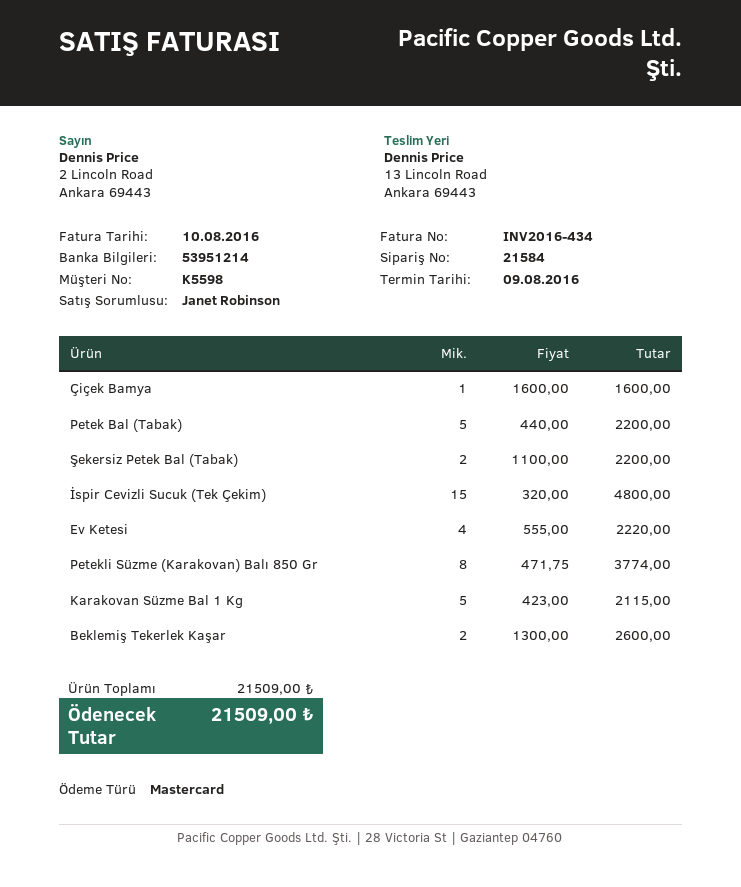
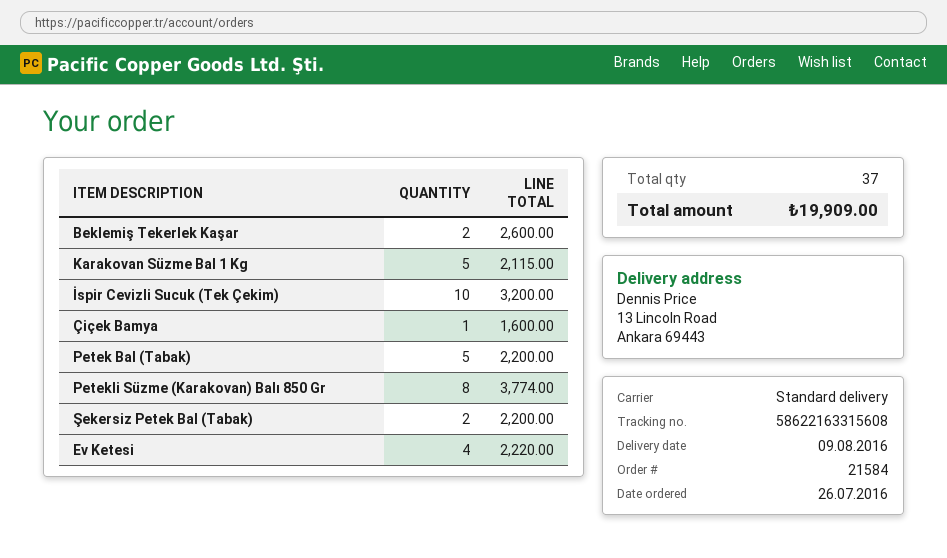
İspir Cevizli Sucuk (Tek Çekim): 15 for 4800.00 -> 10 for 3200.00
total: 21509.00 -> 19909.00

